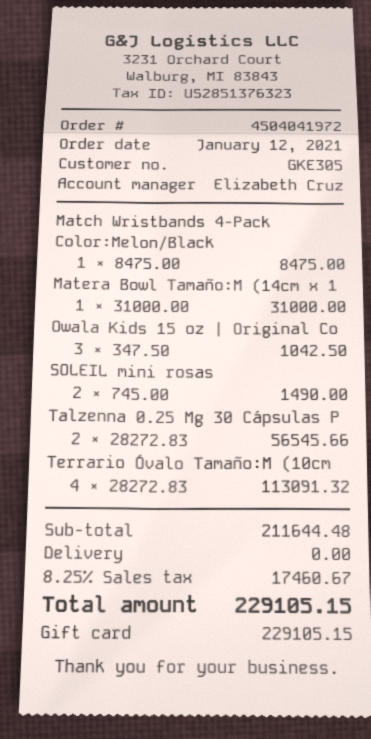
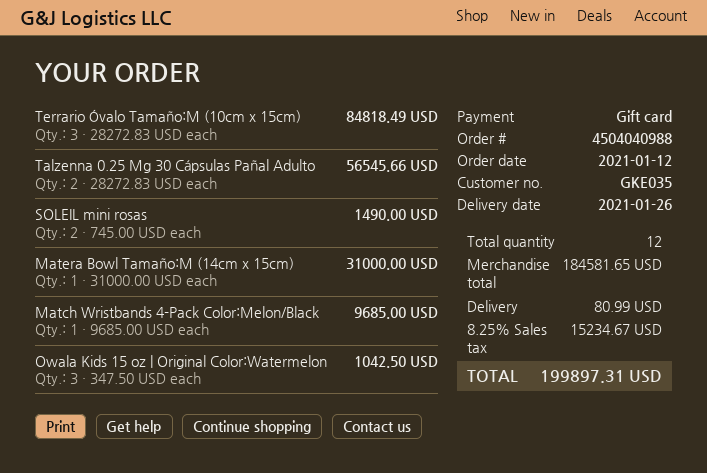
order number: 4504041972 -> 4504040988
customer number: GKE305 -> GKE035
Match Wristbands 4-Pack Color:Melon/Black: 1 x 8475.00 = 8475.00 -> 1 x 9685.00 = 9685.00
Terrario Óvalo Tamaño:M (10cm: 4 x 28272.83 = 113091.32 -> 3 x 28272.83 = 84818.49
subtotal: 211644.48 -> 184581.65
shipping: 0.00 -> 80.99
tax: 8.25% = 17460.67 -> 8.25% = 15234.67
total: 229105.15 -> 199897.31

